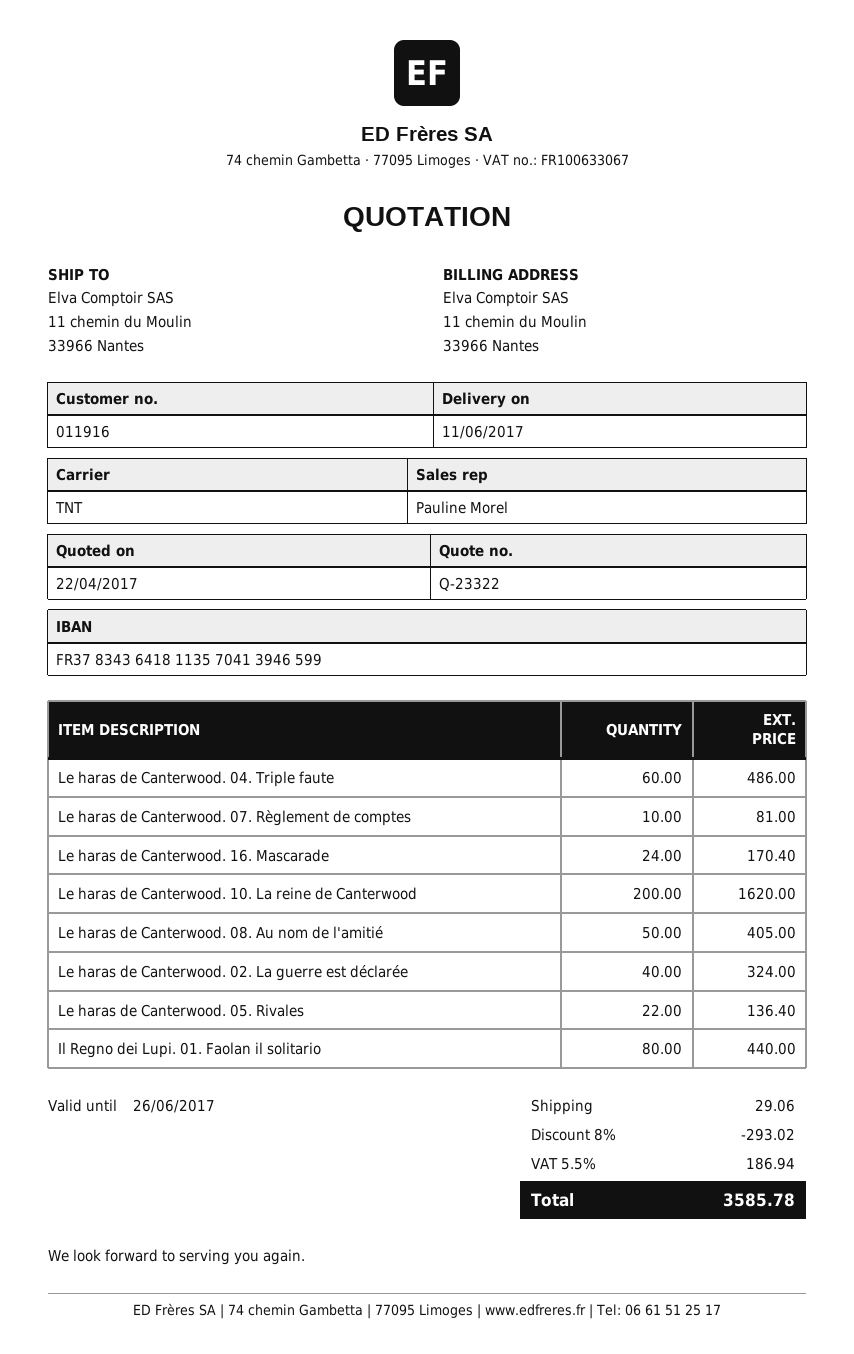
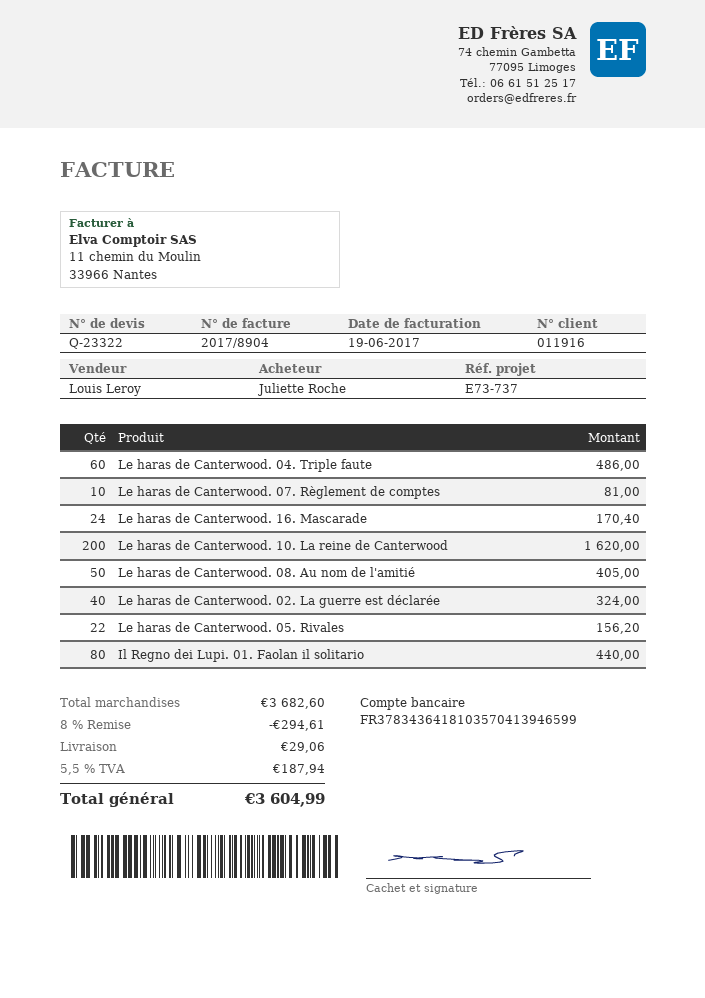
sales rep: Pauline Morel -> Louis Leroy
bank account: FR3783436418113570413946599 -> FR3783436418103570413946599
Le haras de Canterwood. 05. Rivales: 22 for 136.40 -> 22 for 156.20
discount: 8% = 293.02 -> 8% = 294.61
tax: 5.5% = 186.94 -> 5.5% = 187.94
total: 3585.78 -> 3604.99

